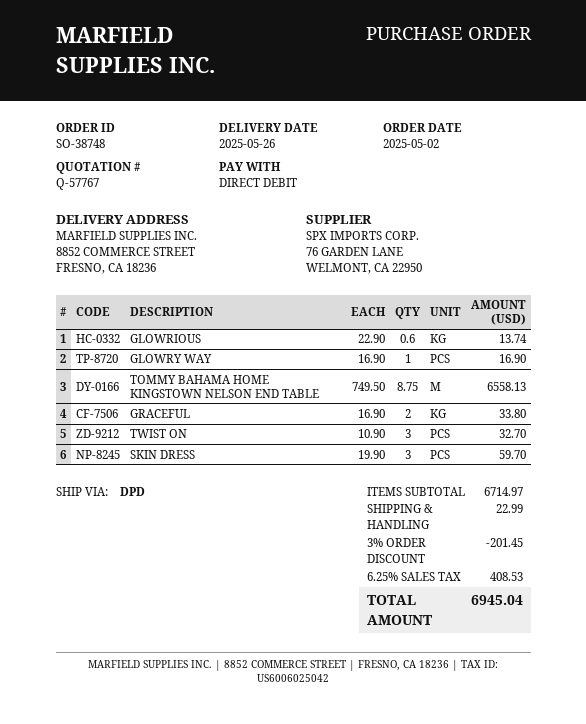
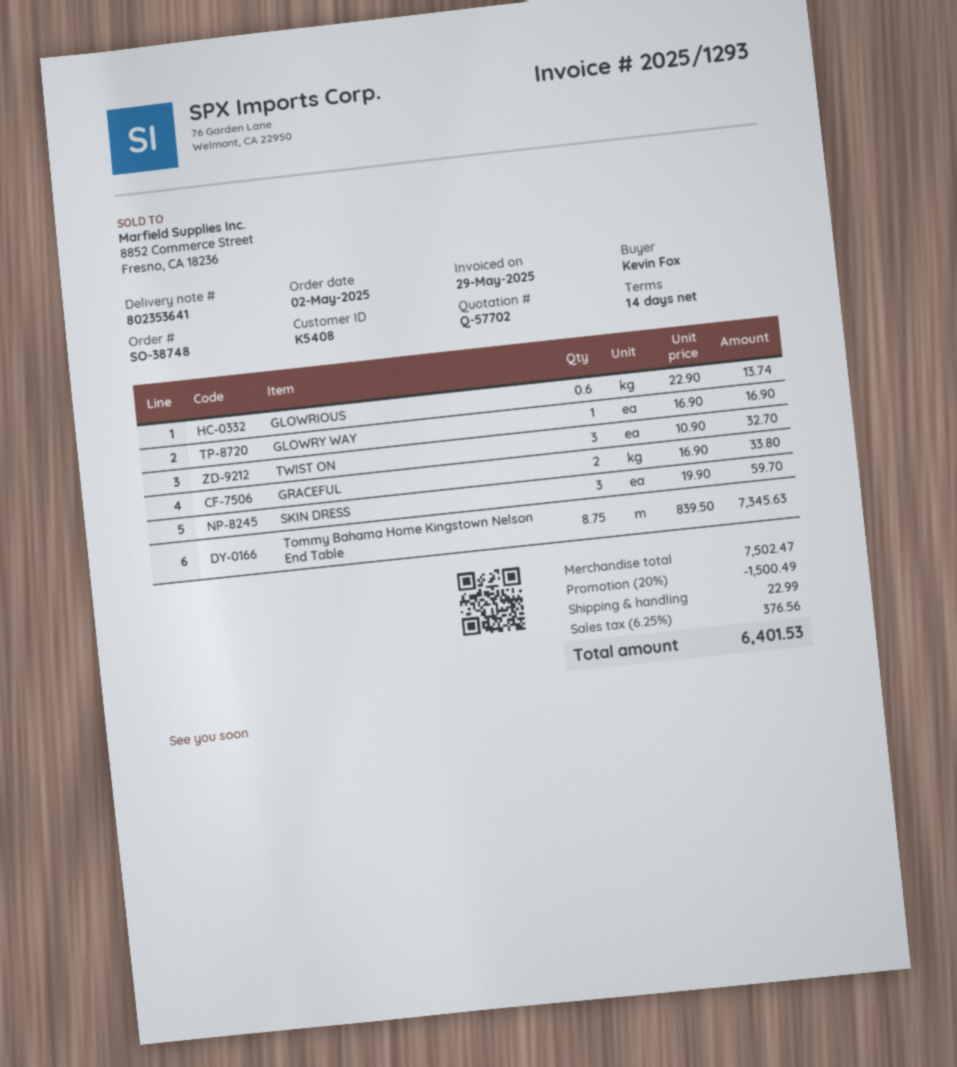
quote number: Q-57767 -> Q-57702
TOMMY BAHAMA HOME KINGSTOWN NELSON END TABLE: 8.75 x 749.50 = 6558.13 -> 8.75 x 839.50 = 7345.63
subtotal: 6714.97 -> 7502.47
discount: 3% = 201.45 -> 20% = 1500.49
tax: 6.25% = 408.53 -> 6.25% = 376.56
total: 6945.04 -> 6401.53

